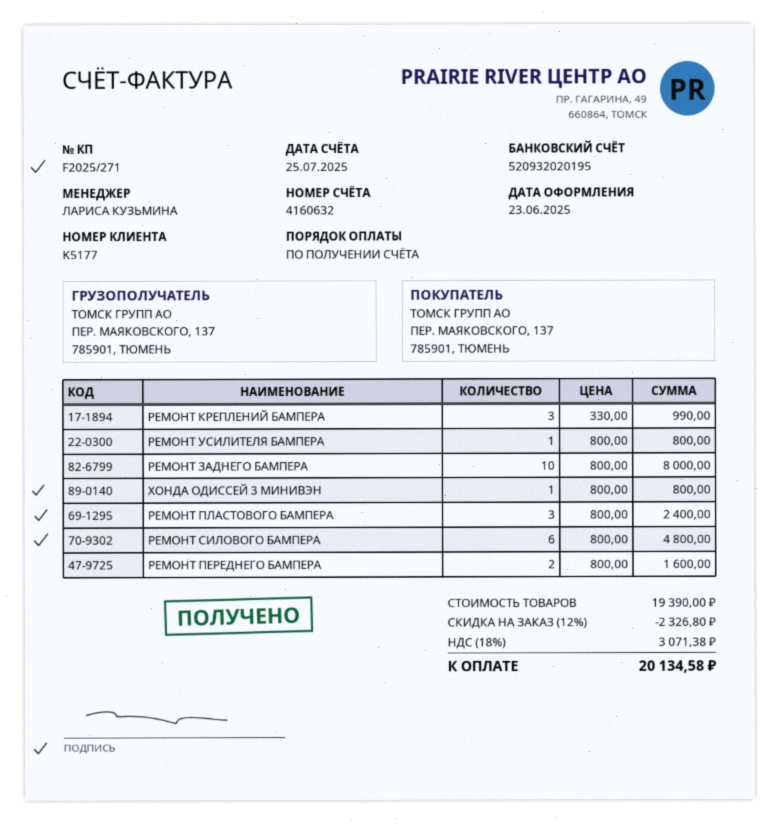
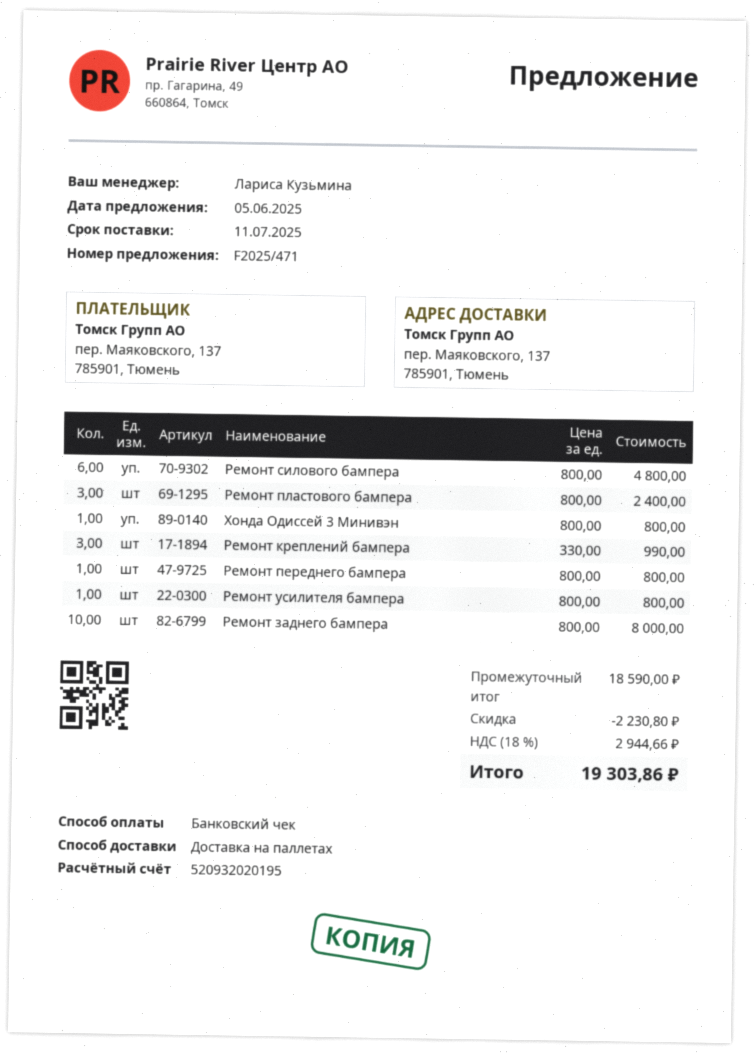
quote number: F2025/271 -> F2025/471
РЕМОНТ ПЕРЕДНЕГО БАМПЕРА: 2 x 800.00 = 1600.00 -> 1 x 800.00 = 800.00
subtotal: 19390.00 -> 18590.00
discount: 2326.80 -> 2230.80
tax: 18% = 3071.38 -> 18% = 2944.66
total: 20134.58 -> 19303.86

